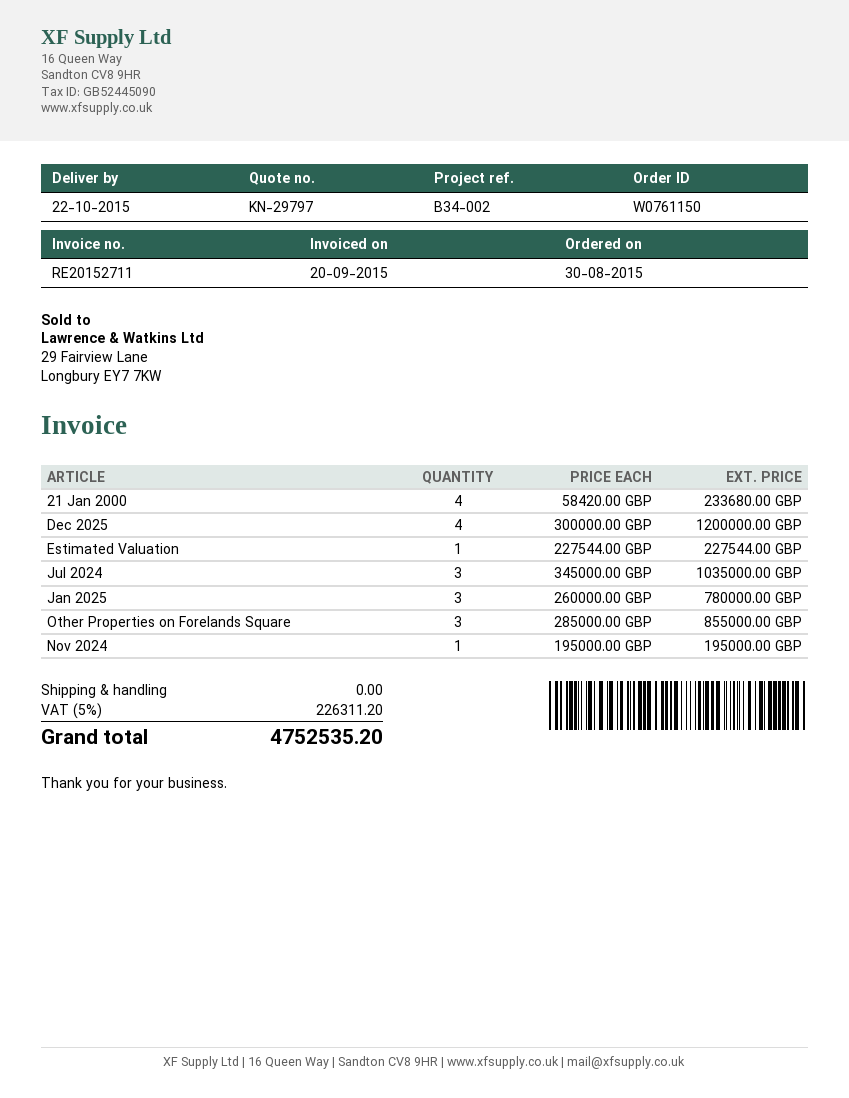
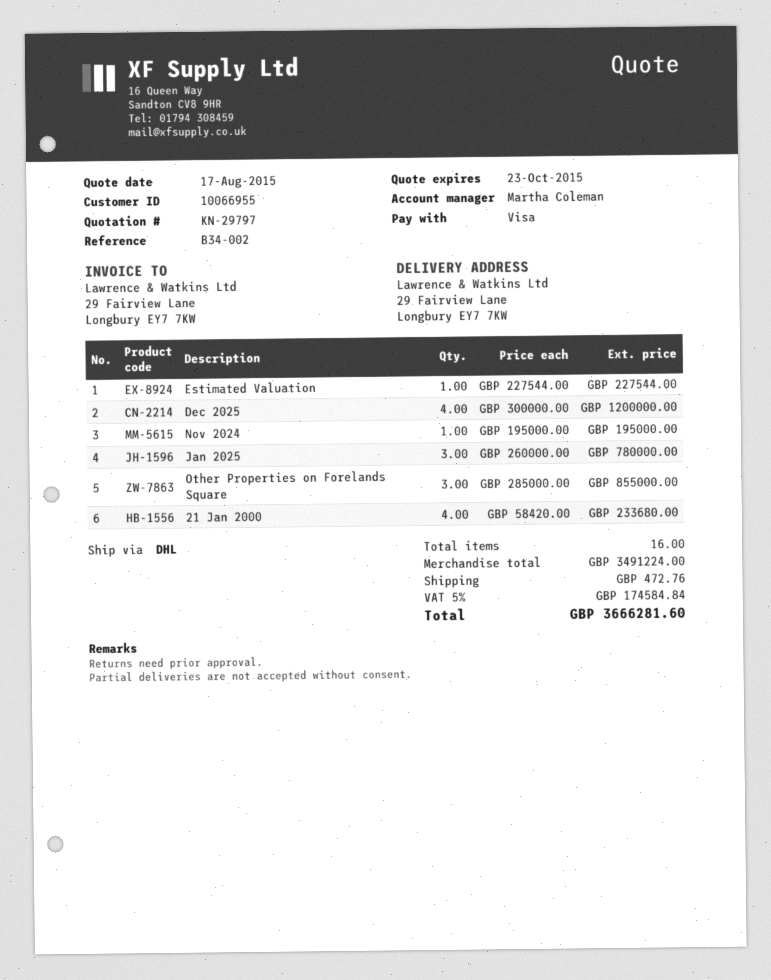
Jul 2024: 3 x 345000.00 = 1035000.00 -> none
shipping: 0.00 -> 472.76
tax: 5% = 226311.20 -> 5% = 174584.84
total: 4752535.20 -> 3666281.60

